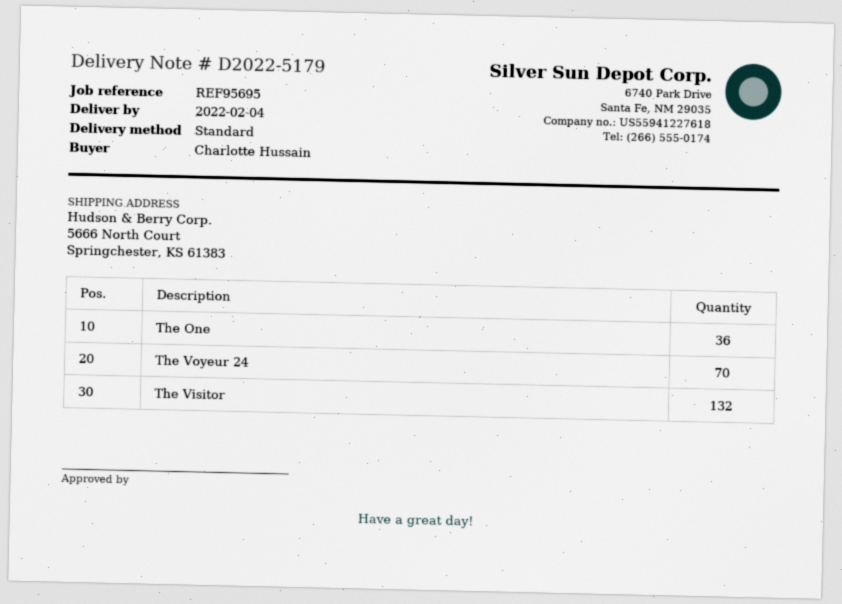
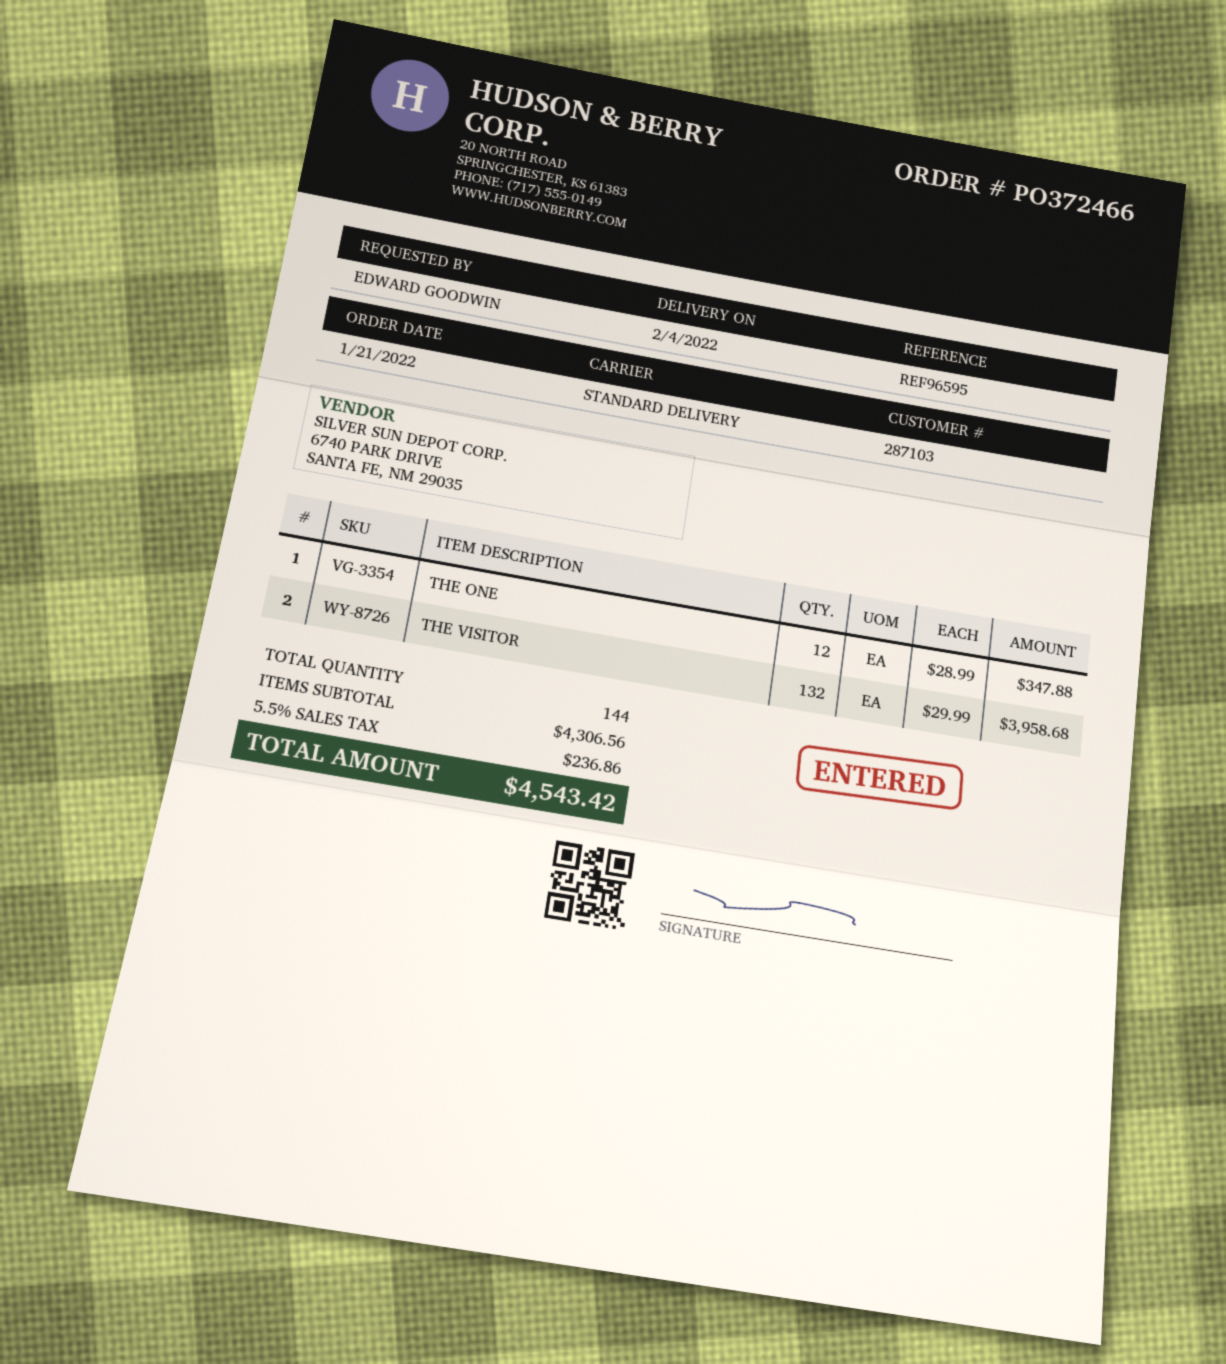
reference: REF95695 -> REF96595
ordered by: Charlotte Hussain -> EDWARD GOODWIN
The One: 36 -> 12
The Voyeur 24: 70 -> none

